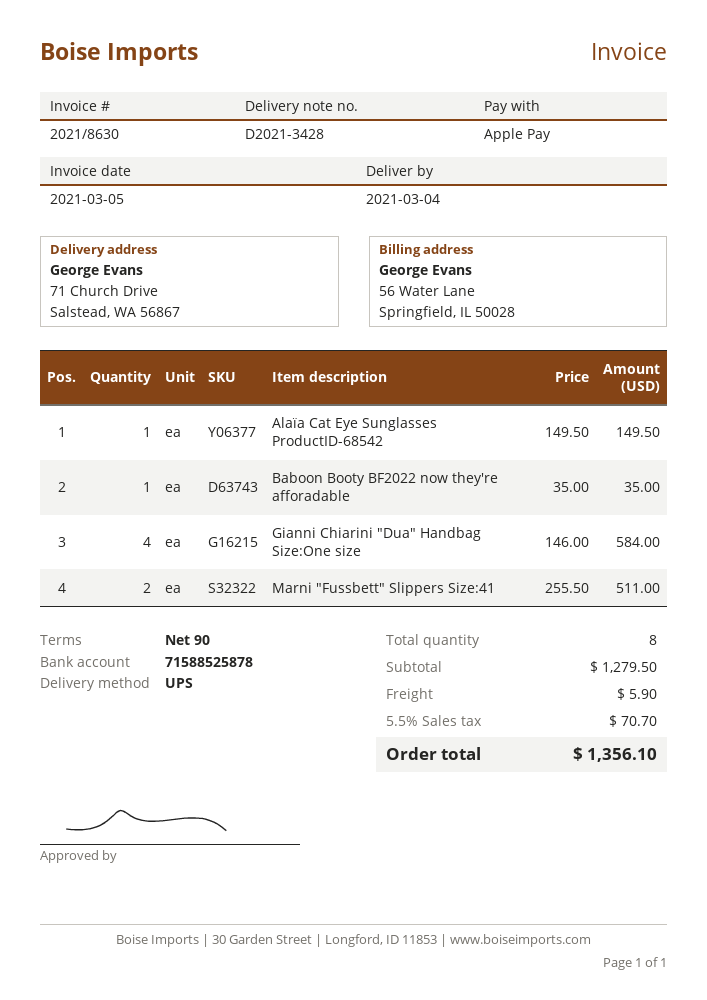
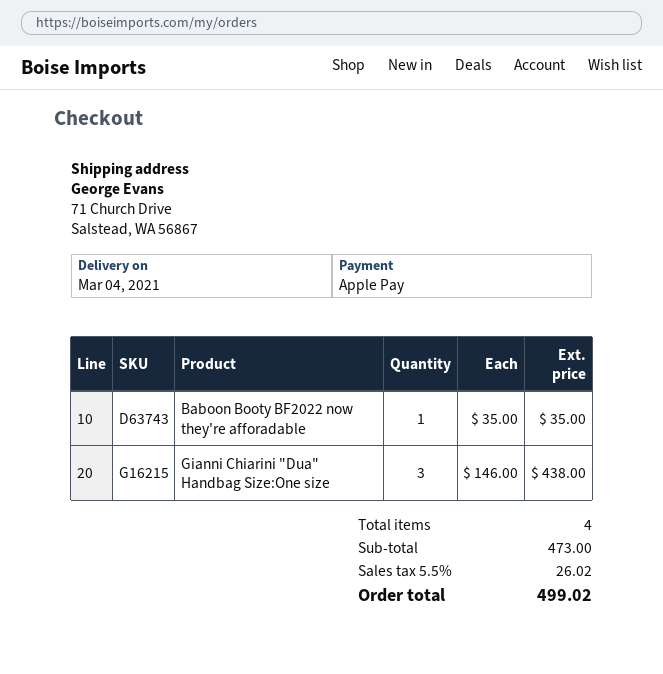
Alaïa Cat Eye Sunglasses ProductID-68542: 1 x 149.50 = 149.50 -> none
Gianni Chiarini "Dua" Handbag Size:One size: 4 x 146.00 = 584.00 -> 3 x 146.00 = 438.00
Marni "Fussbett" Slippers Size:41: 2 x 255.50 = 511.00 -> none
total quantity: 8 -> 4
subtotal: 1279.50 -> 473.00
shipping: 5.90 -> none
tax: 5.5% = 70.70 -> 5.5% = 26.02
total: 1356.10 -> 499.02

